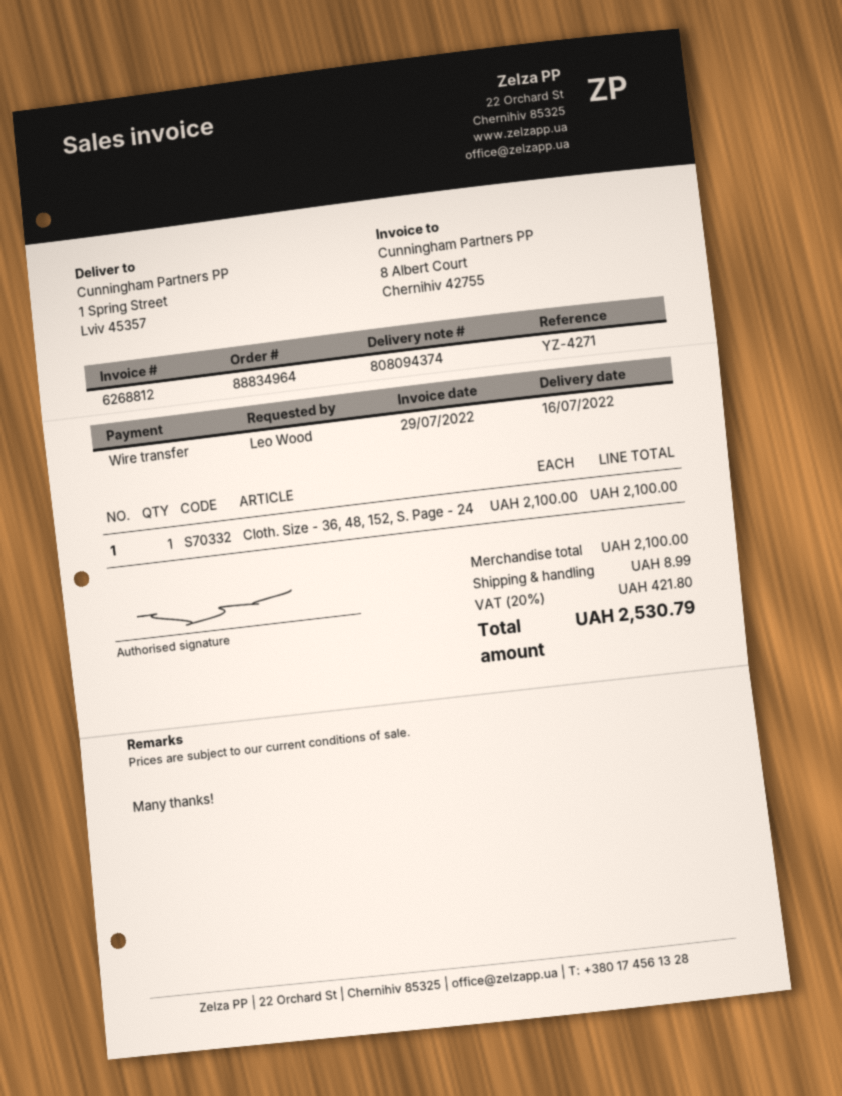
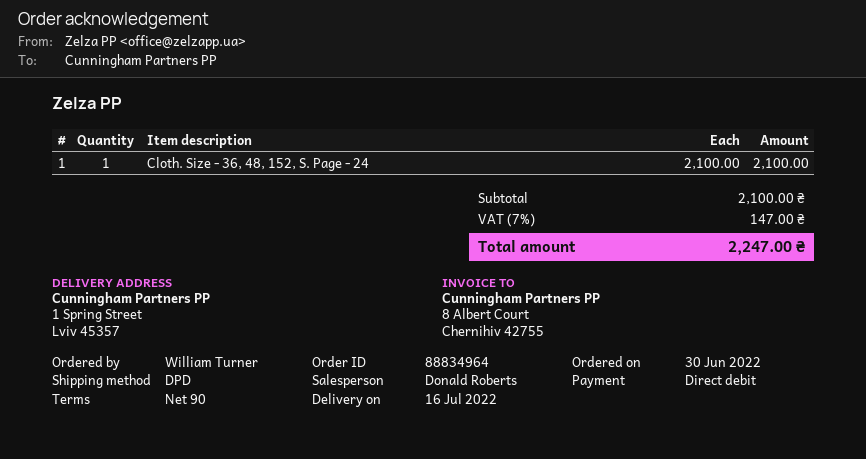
ordered by: Leo Wood -> William Turner
payment method: bank transfer -> direct debit
shipping: 8.99 -> none
tax: 20% = 421.80 -> 7% = 147.00
total: 2530.79 -> 2247.00

